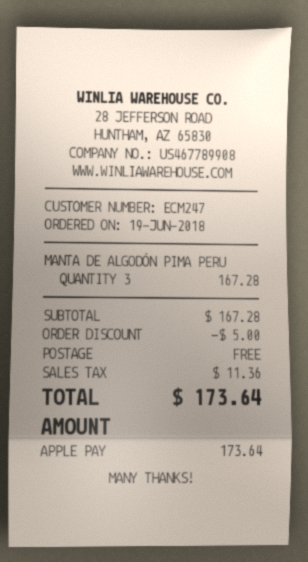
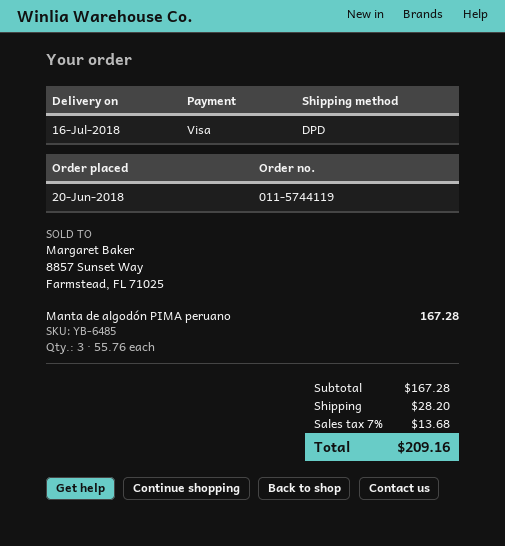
order date: 2018-06-19 -> 2018-06-20
payment method: Apple Pay -> Visa
discount: 5.00 -> none
shipping: 0.00 -> 28.20
tax: 11.36 -> 13.68
total: 173.64 -> 209.16

